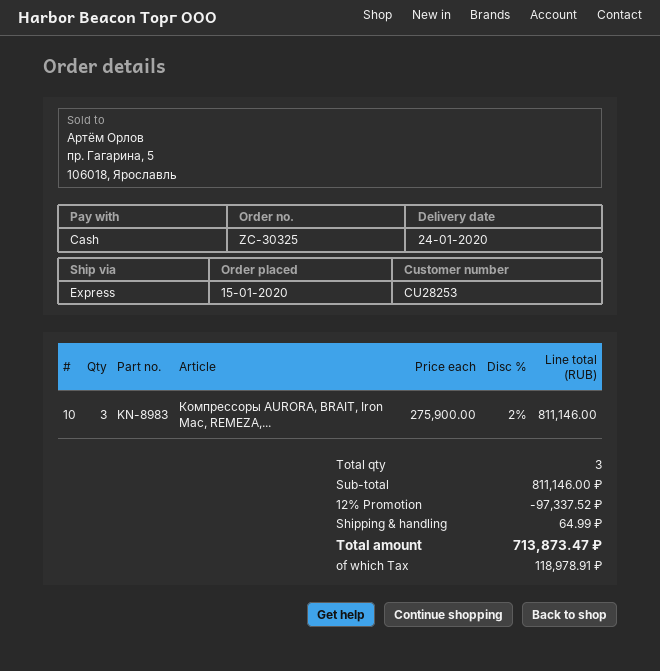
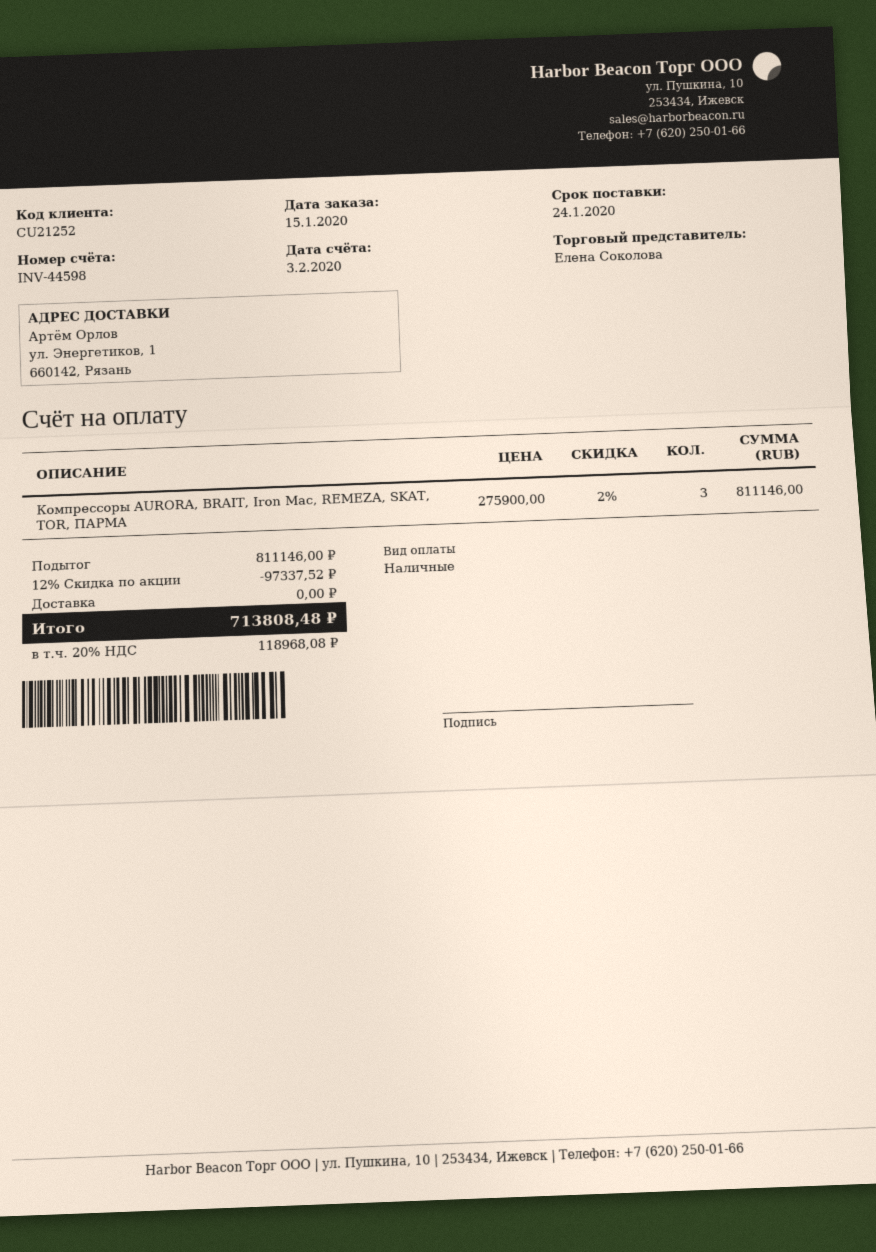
customer number: CU28253 -> CU21252
shipping: 64.99 -> 0.00
tax: 118978.91 -> 118968.08
total: 713873.47 -> 713808.48

